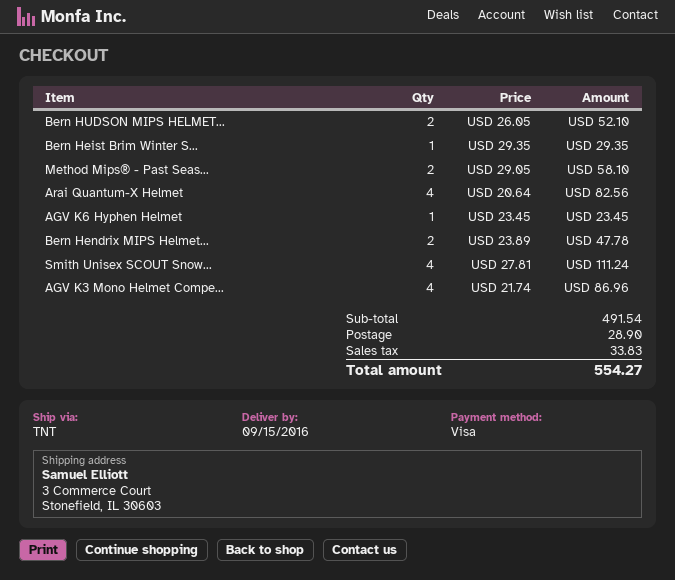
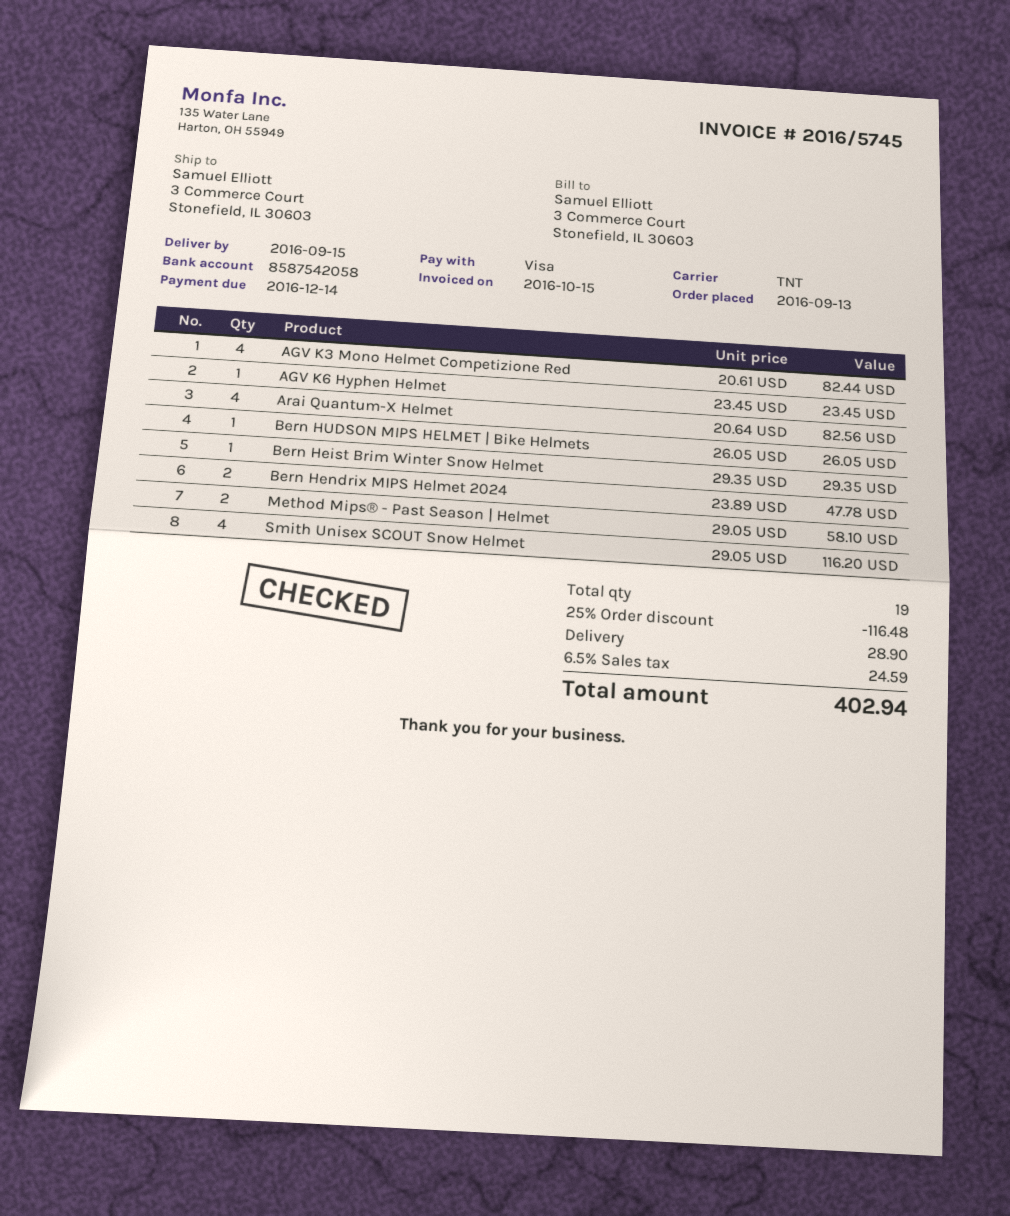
Bern HUDSON MIPS HELMET...: 2 x 26.05 = 52.10 -> 1 x 26.05 = 26.05
Smith Unisex SCOUT Snow...: 4 x 27.81 = 111.24 -> 4 x 29.05 = 116.20
AGV K3 Mono Helmet Compe...: 4 x 21.74 = 86.96 -> 4 x 20.61 = 82.44
discount: none -> 25% = 116.48
tax: 33.83 -> 24.59
total: 554.27 -> 402.94

